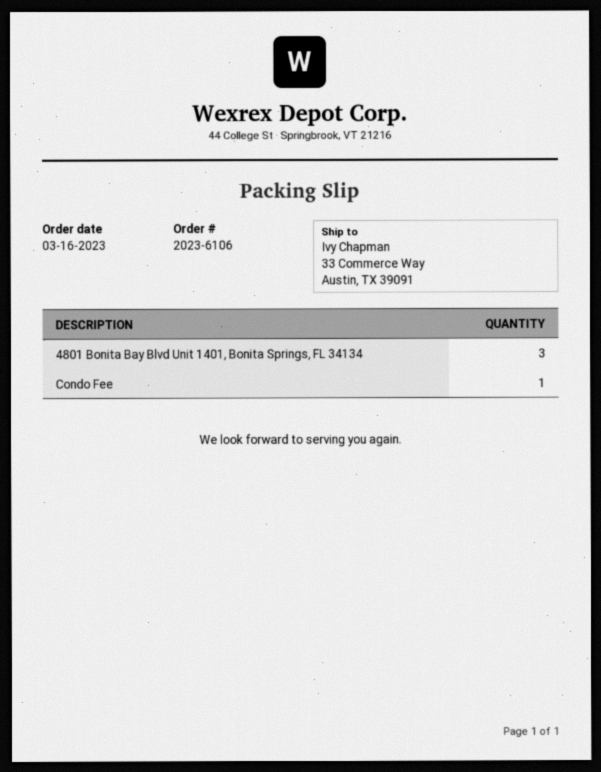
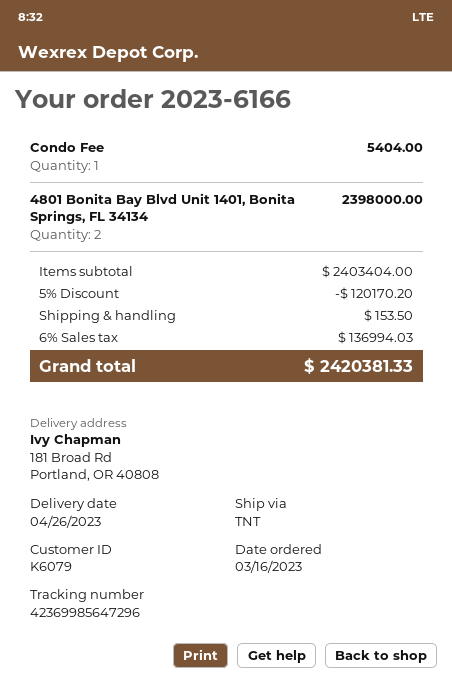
order number: 2023-6106 -> 2023-6166
ship to: 33 Commerce Way, Austin, TX 39091 -> 181 Broad Rd, Portland, OR 40808
4801 Bonita Bay Blvd Unit 1401, Bonita Springs, FL 34134: 3 -> 2

